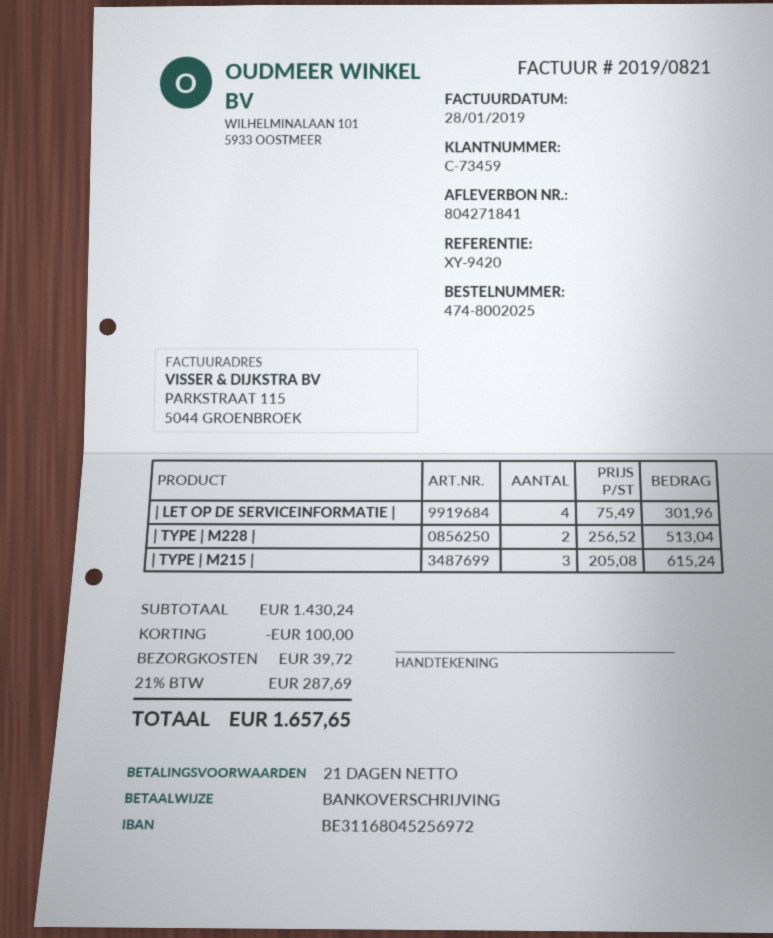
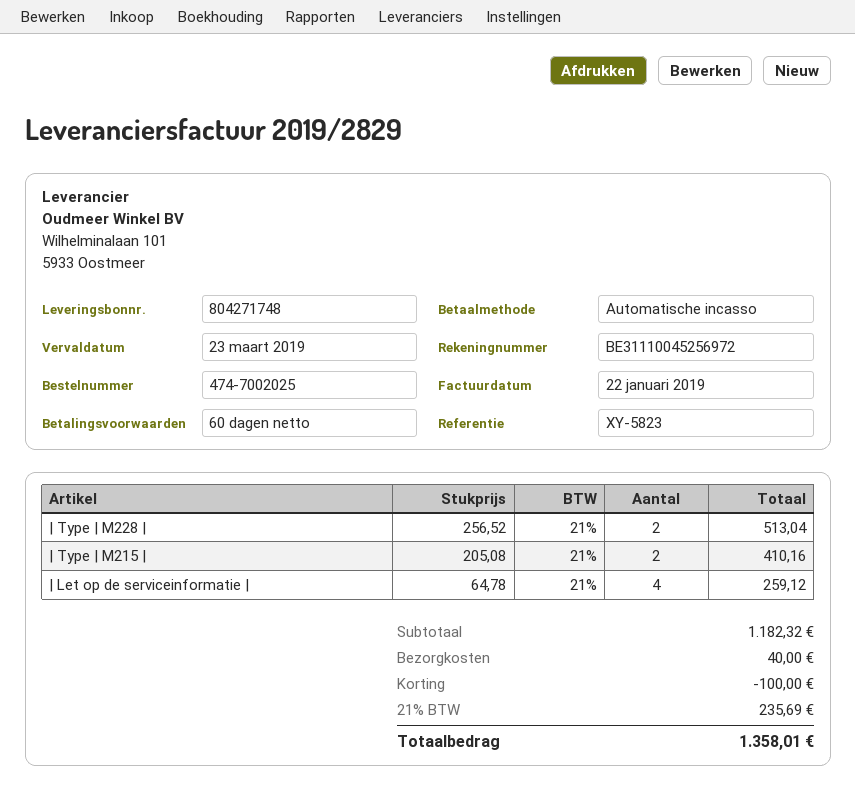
order number: 474-8002025 -> 474-7002025
delivery note number: 804271841 -> 804271748
invoice number: 2019/0821 -> 2019/2829
invoice date: 2019-01-28 -> 2019-01-22
payment terms: 21 days -> 60 days
reference: XY-9420 -> XY-5823
payment method: bank transfer -> direct debit
bank account: BE31168045256972 -> BE31110045256972
| LET OP DE SERVICEINFORMATIE |: 4 x 75.49 = 301.96 -> 4 x 64.78 = 259.12
| TYPE | M215 |: 3 x 205.08 = 615.24 -> 2 x 205.08 = 410.16
subtotal: 1430.24 -> 1182.32
shipping: 39.72 -> 40.00
tax: 21% = 287.69 -> 21% = 235.69
total: 1657.65 -> 1358.01

